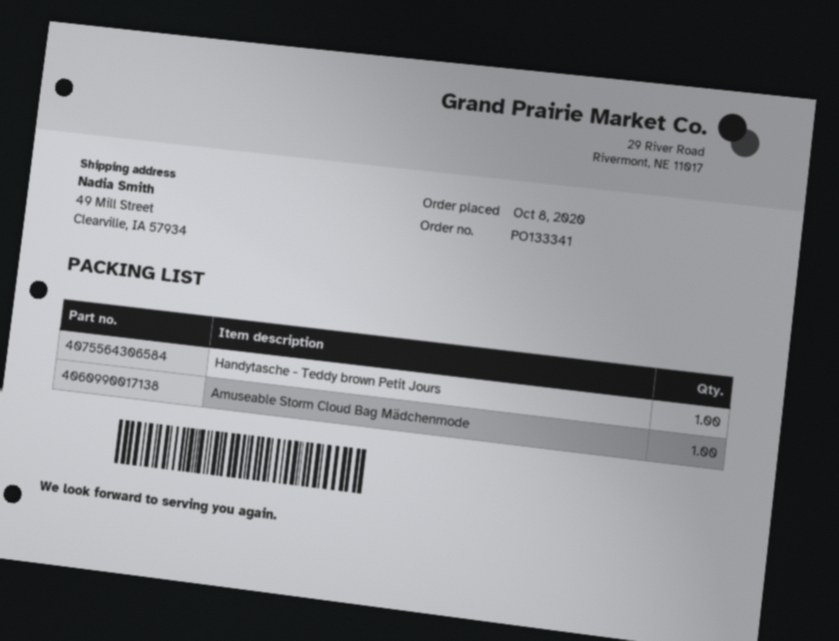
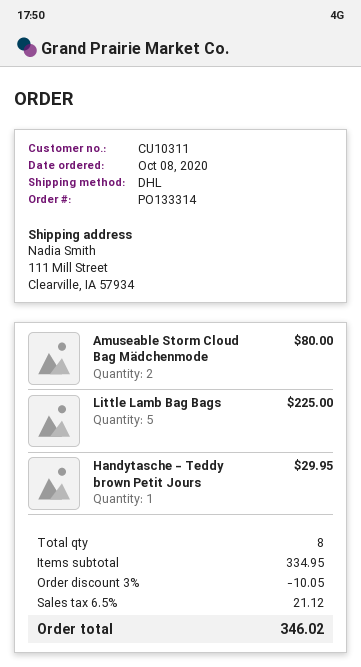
order number: PO133341 -> PO133314
ship to: 49 Mill Street, Clearville, IA 57934 -> 111 Mill Street, Clearville, IA 57934
Amuseable Storm Cloud Bag Mädchenmode: 1 -> 2
Little Lamb Bag Bags: none -> 5

